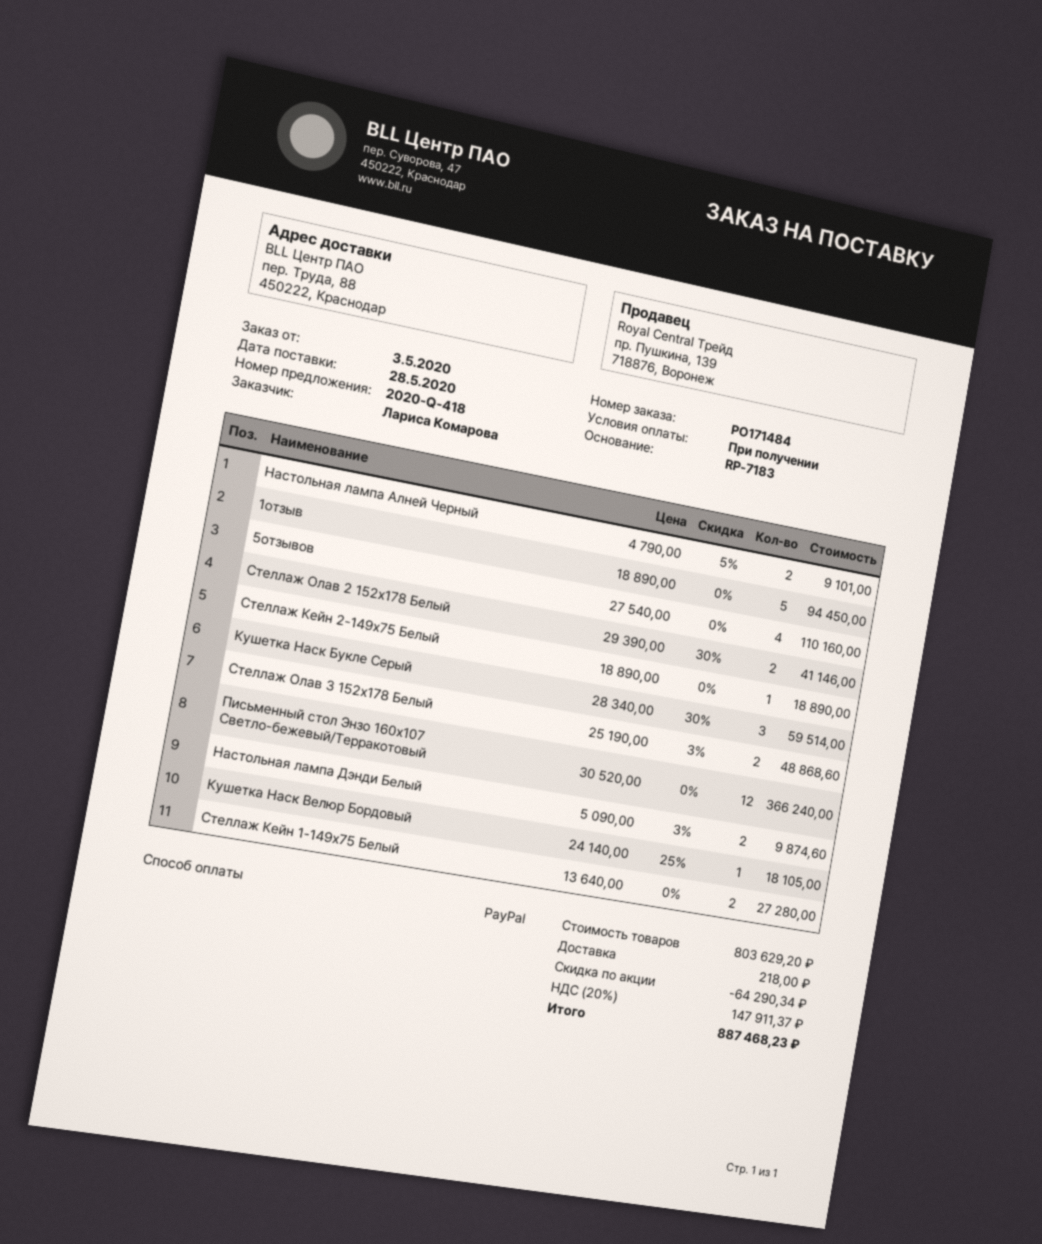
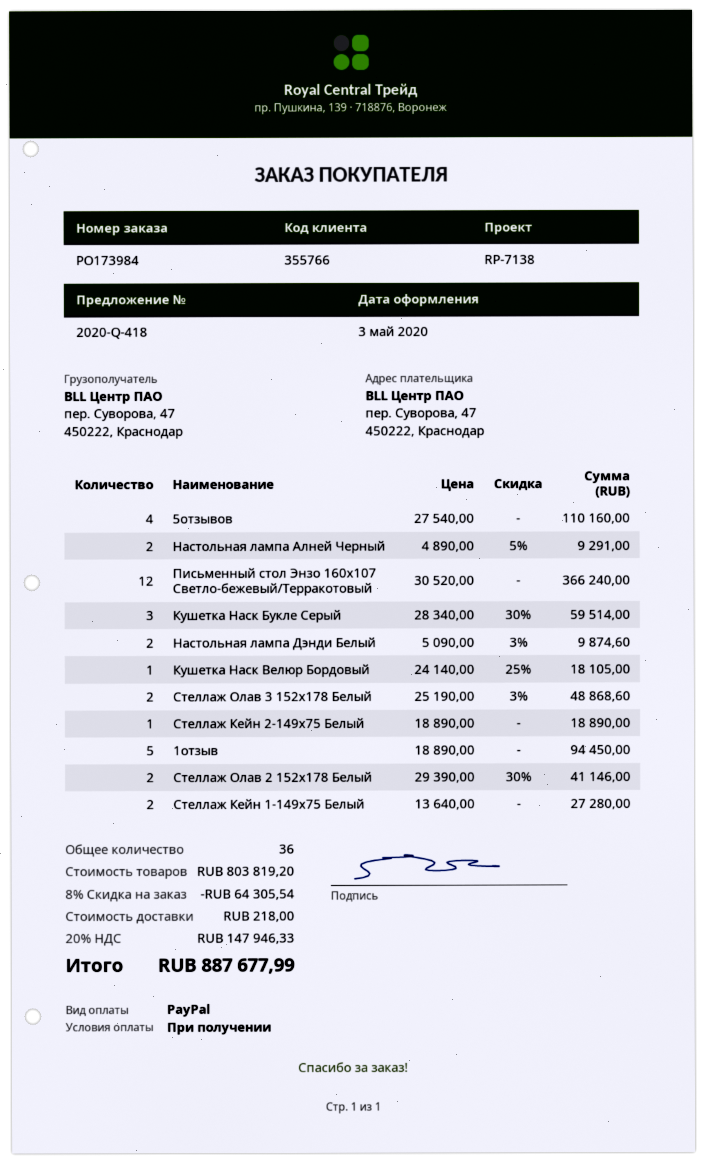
order number: PO171484 -> PO173984
reference: RP-7183 -> RP-7138
ship to: пер. Труда, 88, 450222, Краснодар -> пер. Суворова, 47, 450222, Краснодар
Настольная лампа Алней Черный: 2 x 4790.00 - 5% = 9101.00 -> 2 x 4890.00 - 5% = 9291.00
subtotal: 803629.20 -> 803819.20
discount: 64290.34 -> 64305.54
tax: 20% = 147911.37 -> 20% = 147946.33
total: 887468.23 -> 887677.99

